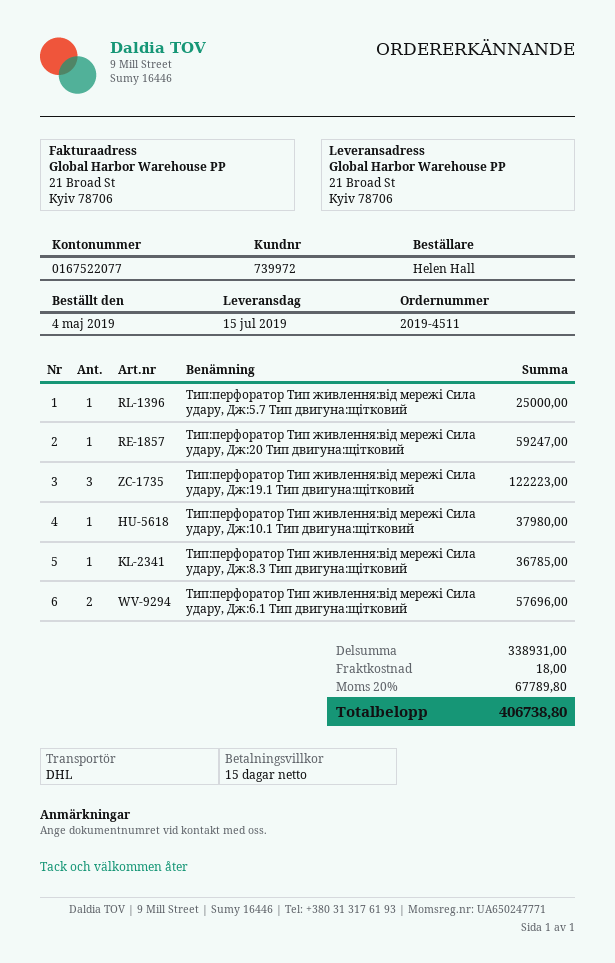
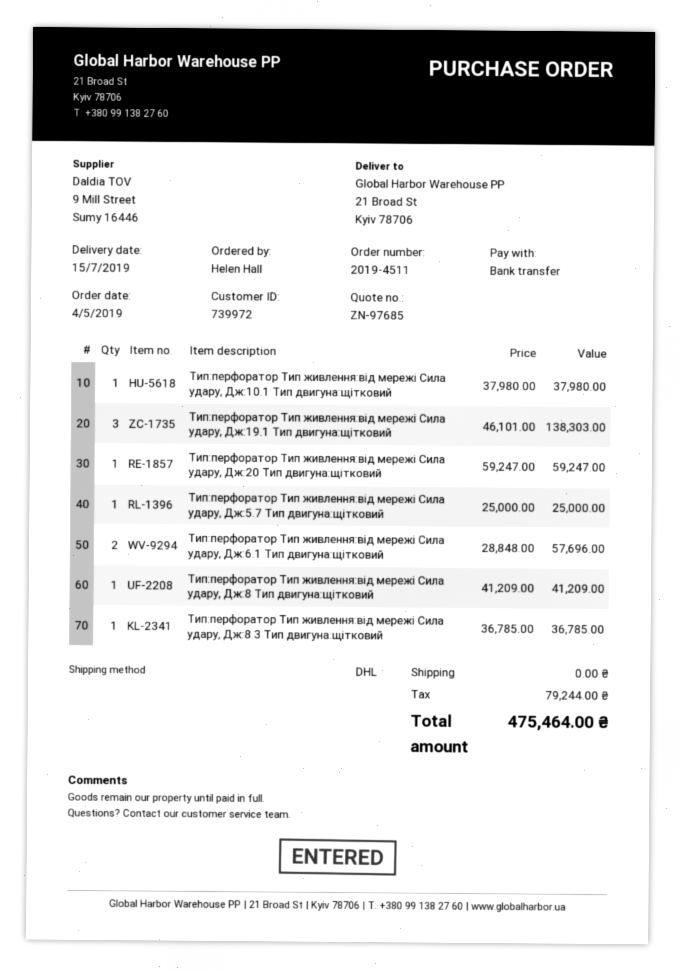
Тип:перфоратор Тип живлення:від мережі Сила удару, Дж:19.1 Тип двигуна:щітковий: 3 for 122223.00 -> 3 for 138303.00
Тип:перфоратор Тип живлення:від мережі Сила удару, Дж:8 Тип двигуна:щітковий: none -> 1 for 41209.00
shipping: 18.00 -> 0.00
tax: 67789.80 -> 79244.00
total: 406738.80 -> 475464.00

